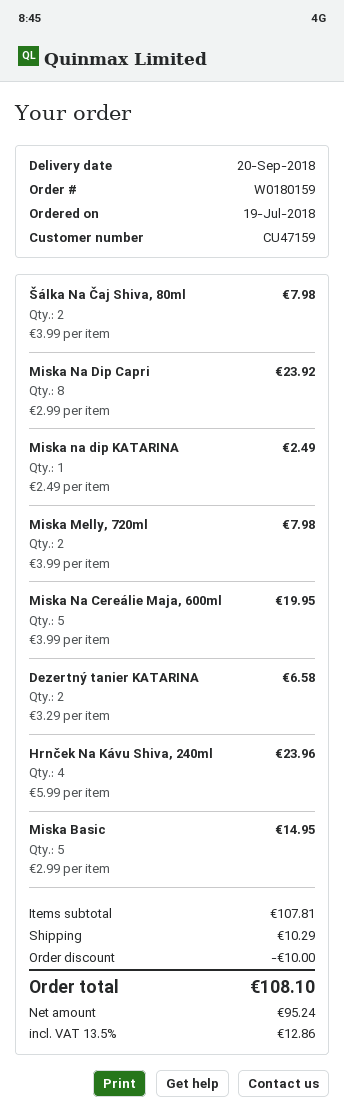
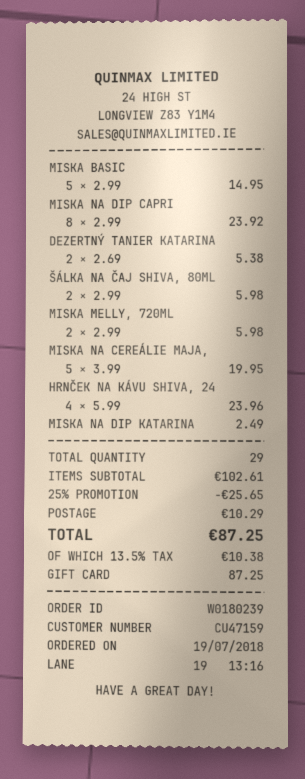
order number: W0180159 -> W0180239
Šálka Na Čaj Shiva, 80ml: 2 x 3.99 = 7.98 -> 2 x 2.99 = 5.98
Miska Melly, 720ml: 2 x 3.99 = 7.98 -> 2 x 2.99 = 5.98
Dezertný tanier KATARINA: 2 x 3.29 = 6.58 -> 2 x 2.69 = 5.38
subtotal: 107.81 -> 102.61
discount: 10.00 -> 25.65
tax: 13.5% = 12.86 -> 13.5% = 10.38
total: 108.10 -> 87.25

